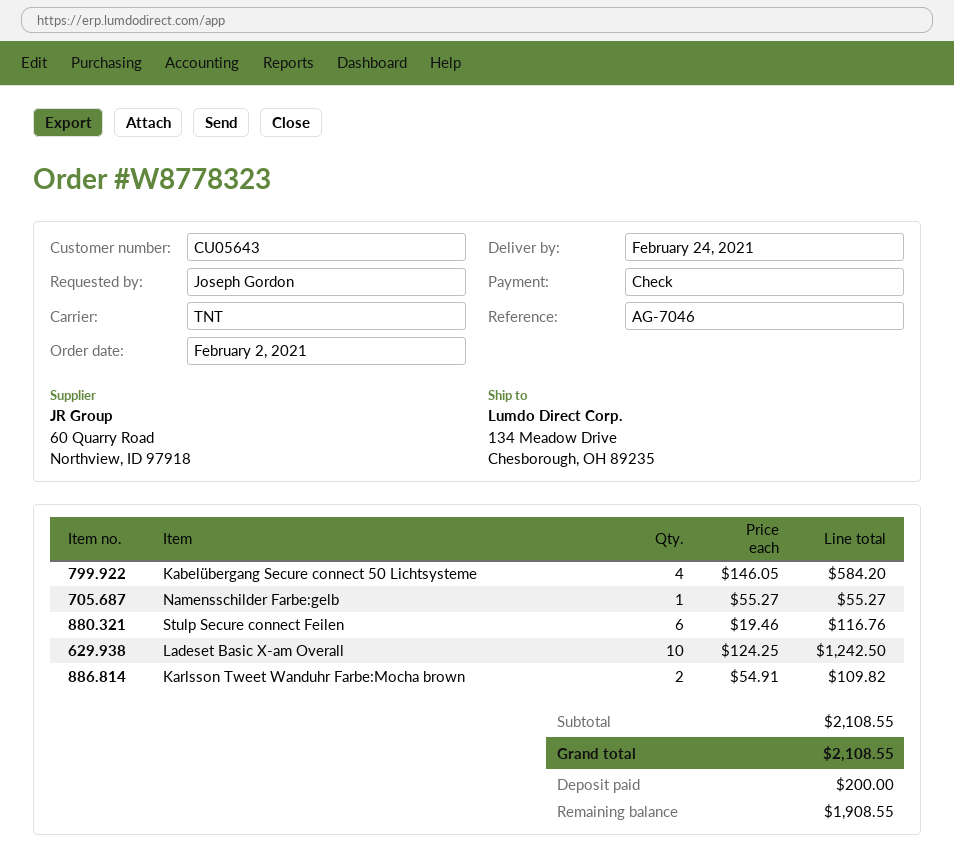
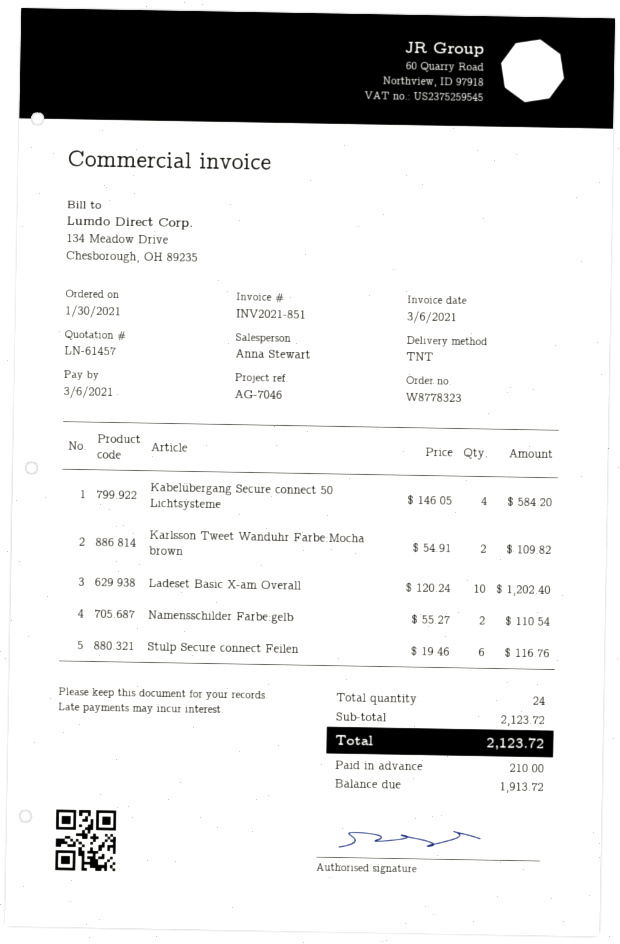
order date: 2021-02-02 -> 2021-01-30
Namensschilder Farbe:gelb: 1 x 55.27 = 55.27 -> 2 x 55.27 = 110.54
Ladeset Basic X-am Overall: 10 x 124.25 = 1242.50 -> 10 x 120.24 = 1202.40
subtotal: 2108.55 -> 2123.72
total: 2108.55 -> 2123.72
deposit: 200.00 -> 210.00
balance: 1908.55 -> 1913.72

